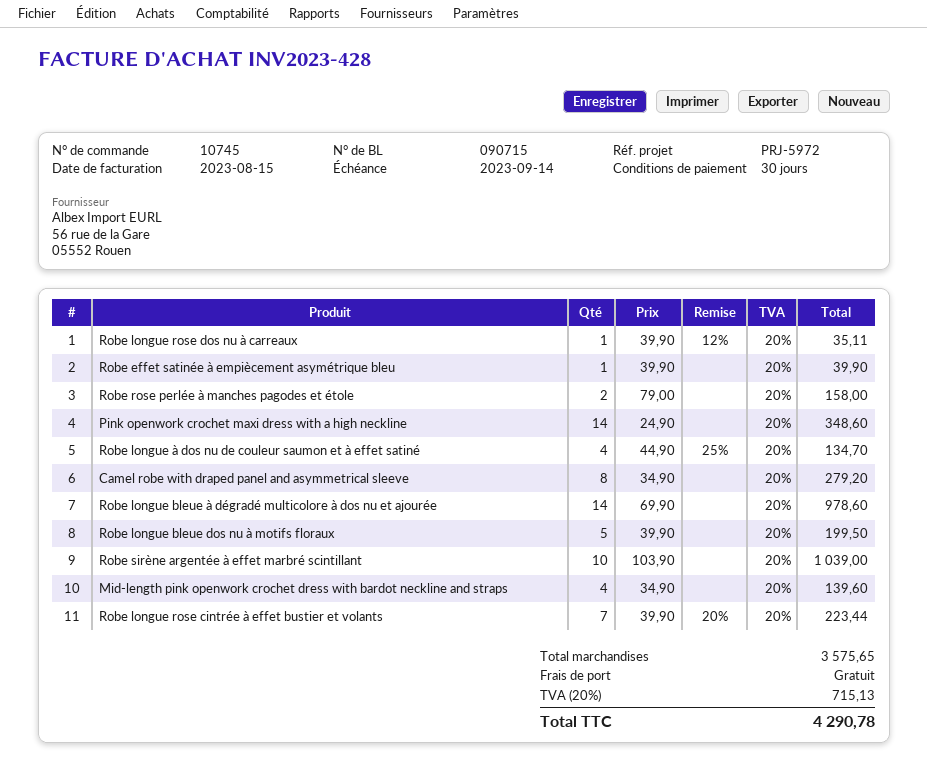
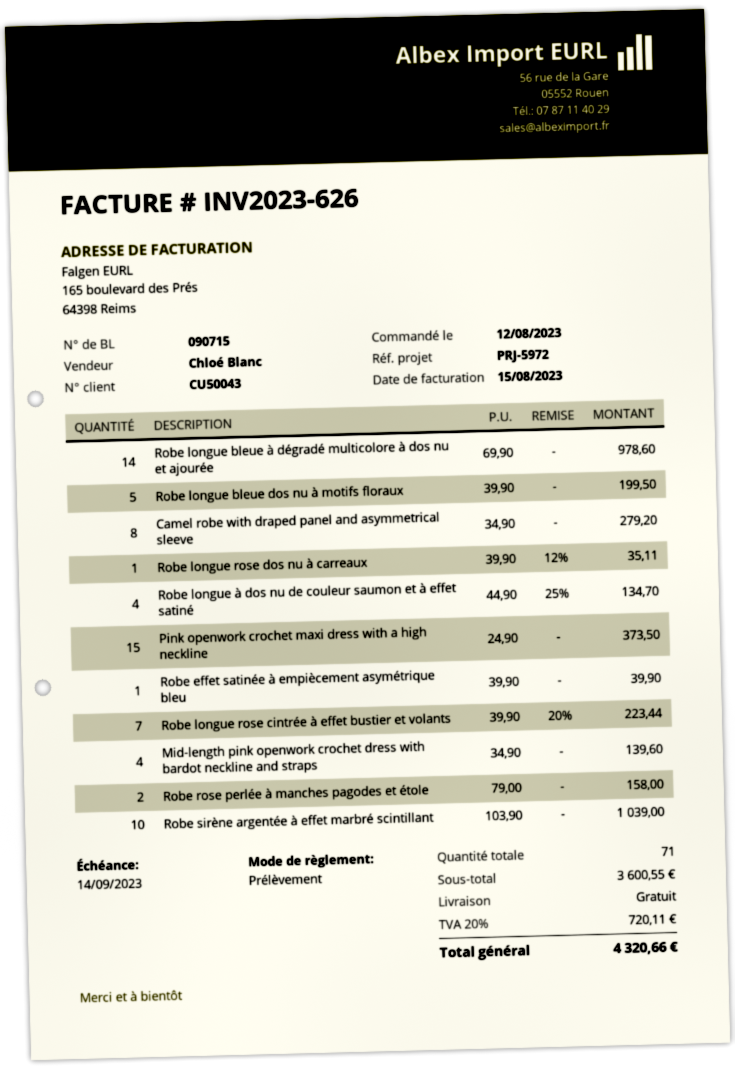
invoice number: INV2023-428 -> INV2023-626
Pink openwork crochet maxi dress with a high neckline: 14 x 24.90 = 348.60 -> 15 x 24.90 = 373.50
subtotal: 3575.65 -> 3600.55
tax: 20% = 715.13 -> 20% = 720.11
total: 4290.78 -> 4320.66

